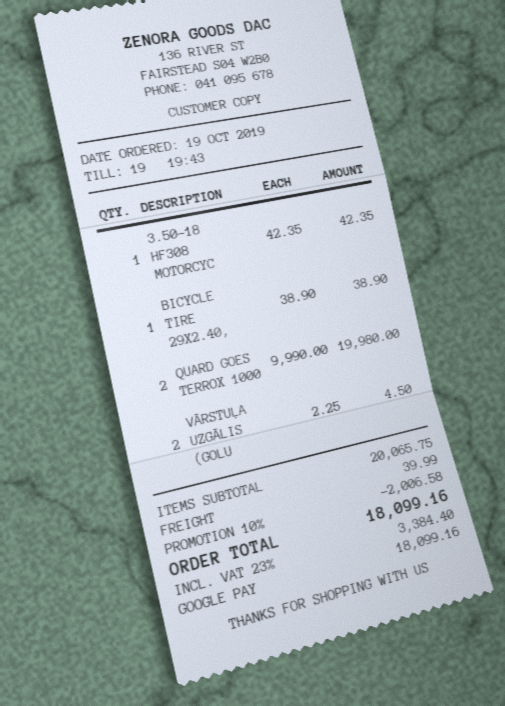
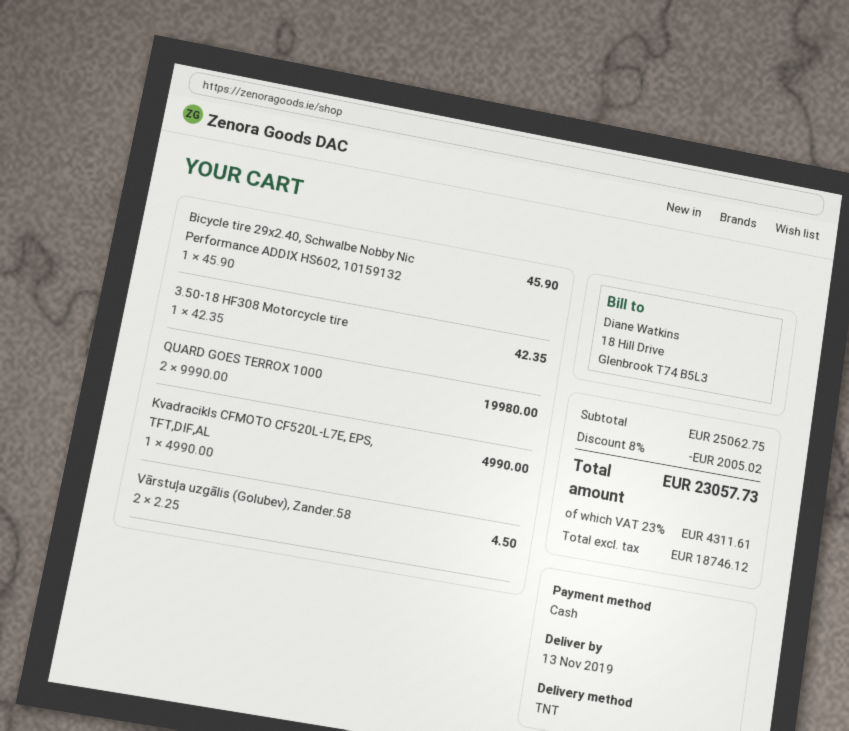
payment method: Google Pay -> cash
BICYCLE TIRE 29X2.40,: 1 x 38.90 = 38.90 -> 1 x 45.90 = 45.90
Kvadracikls CFMOTO CF520L-L7E, EPS, TFT,DIF,AL: none -> 1 x 4990.00 = 4990.00
subtotal: 20065.75 -> 25062.75
discount: 10% = 2006.58 -> 8% = 2005.02
shipping: 39.99 -> none
tax: 23% = 3384.40 -> 23% = 4311.61
total: 18099.16 -> 23057.73

